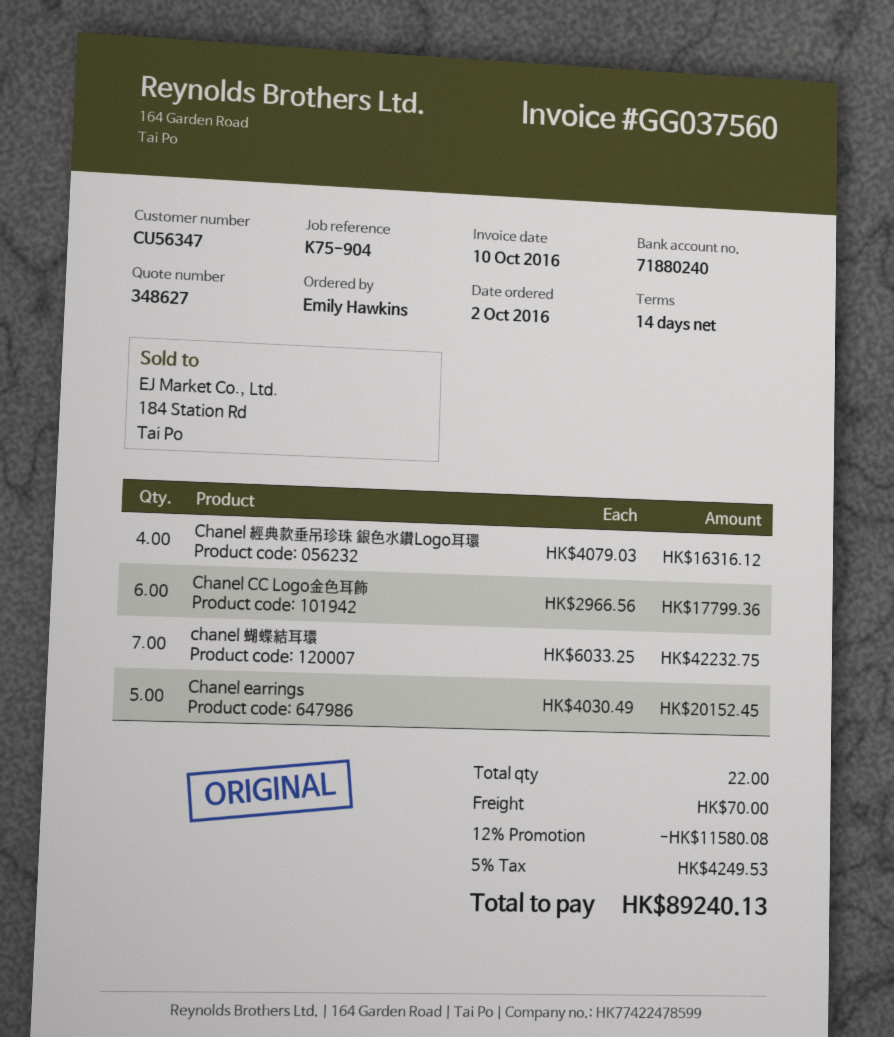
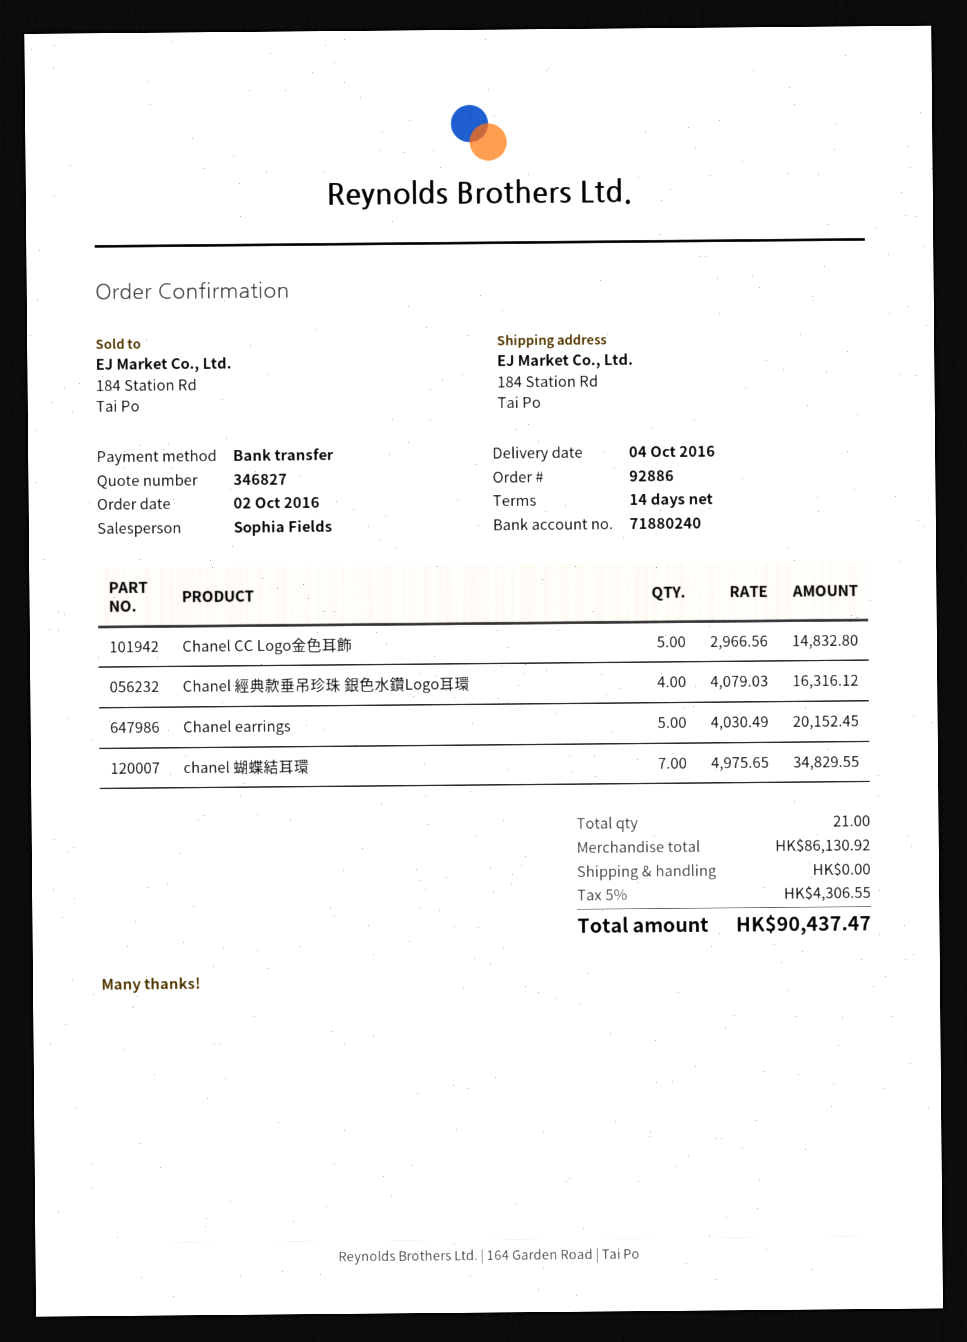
quote number: 348627 -> 346827
Chanel CC Logo金色耳飾: 6 x 2966.56 = 17799.36 -> 5 x 2966.56 = 14832.80
chanel 蝴蝶結耳環: 7 x 6033.25 = 42232.75 -> 7 x 4975.65 = 34829.55
total quantity: 22 -> 21
discount: 12% = 11580.08 -> none
shipping: 70.00 -> 0.00
tax: 5% = 4249.53 -> 5% = 4306.55
total: 89240.13 -> 90437.47

